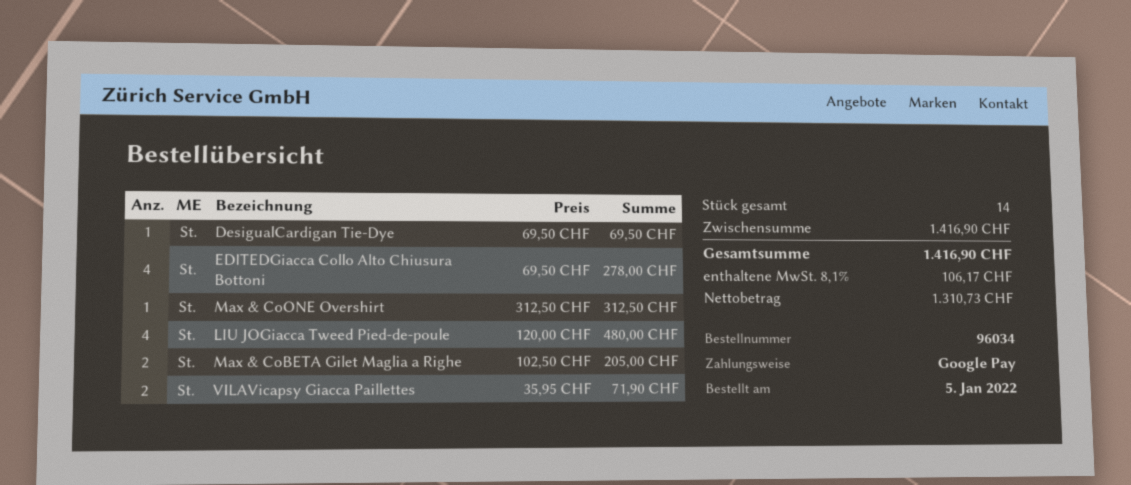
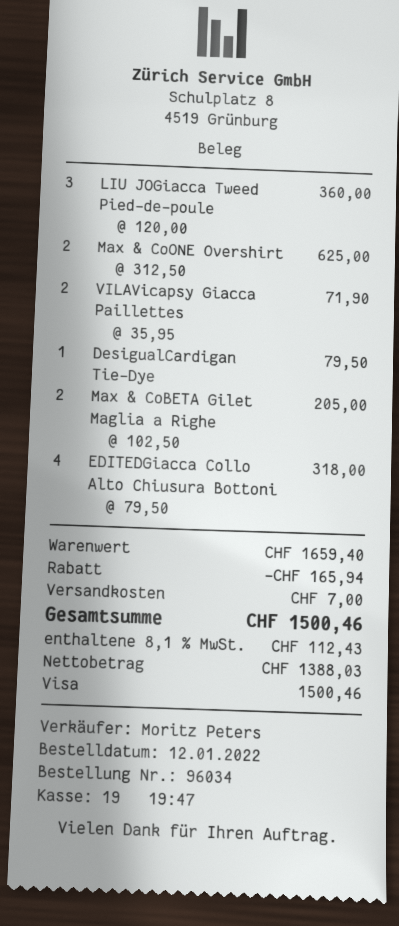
order date: 2022-01-05 -> 2022-01-12
payment method: Google Pay -> Visa
DesigualCardigan Tie-Dye: 1 x 69.50 = 69.50 -> 1 x 79.50 = 79.50
EDITEDGiacca Collo Alto Chiusura Bottoni: 4 x 69.50 = 278.00 -> 4 x 79.50 = 318.00
Max & CoONE Overshirt: 1 x 312.50 = 312.50 -> 2 x 312.50 = 625.00
LIU JOGiacca Tweed Pied-de-poule: 4 x 120.00 = 480.00 -> 3 x 120.00 = 360.00
subtotal: 1416.90 -> 1659.40
discount: none -> 165.94
shipping: none -> 7.00
net: 1310.73 -> 1388.03
tax: 8.1% = 106.17 -> 8.1% = 112.43
total: 1416.90 -> 1500.46

